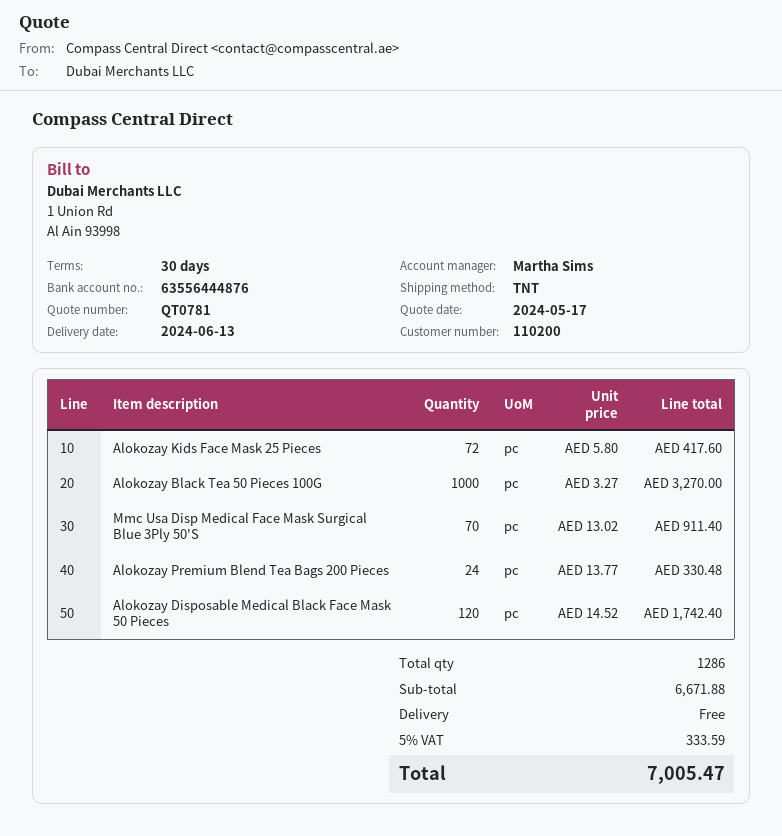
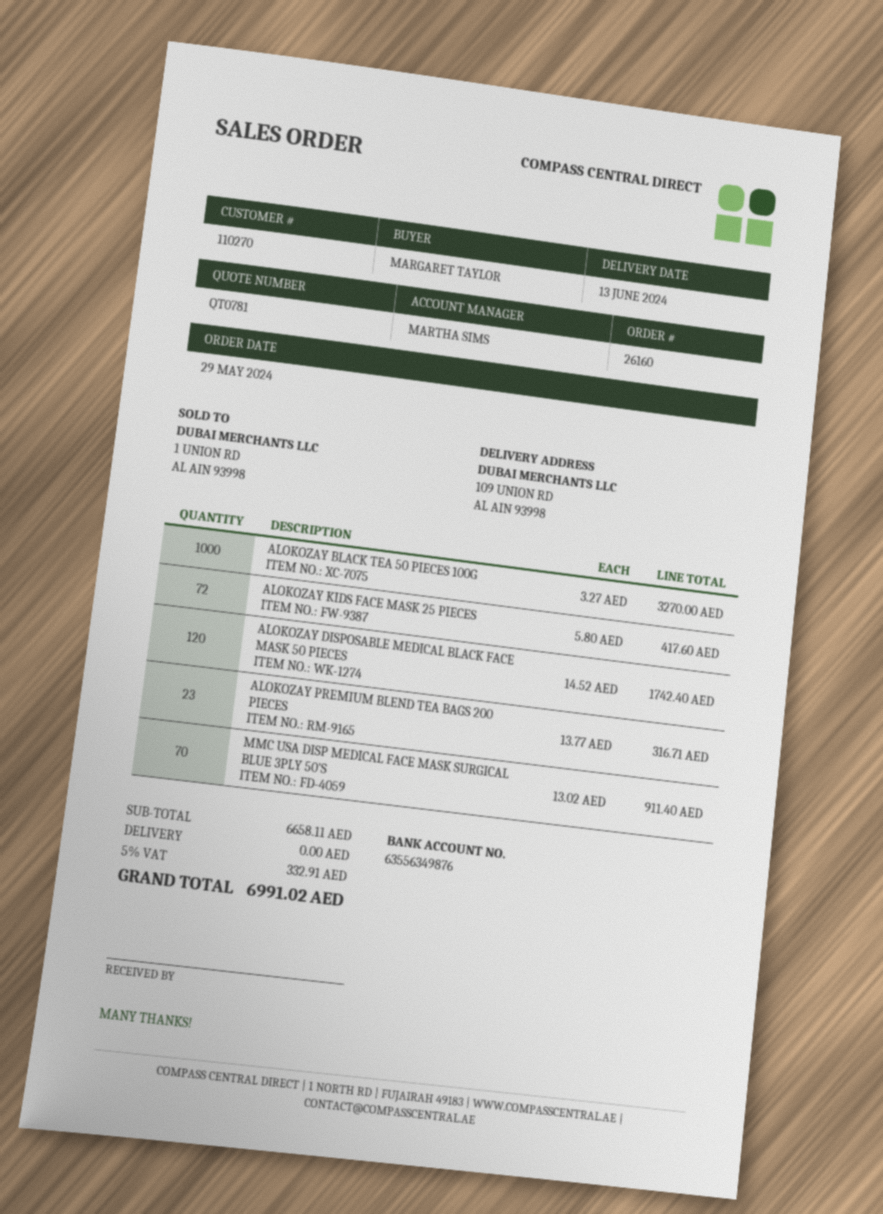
customer number: 110200 -> 110270
bank account: 63556444876 -> 63556349876
Alokozay Premium Blend Tea Bags 200 Pieces: 24 x 13.77 = 330.48 -> 23 x 13.77 = 316.71
subtotal: 6671.88 -> 6658.11
tax: 5% = 333.59 -> 5% = 332.91
total: 7005.47 -> 6991.02

